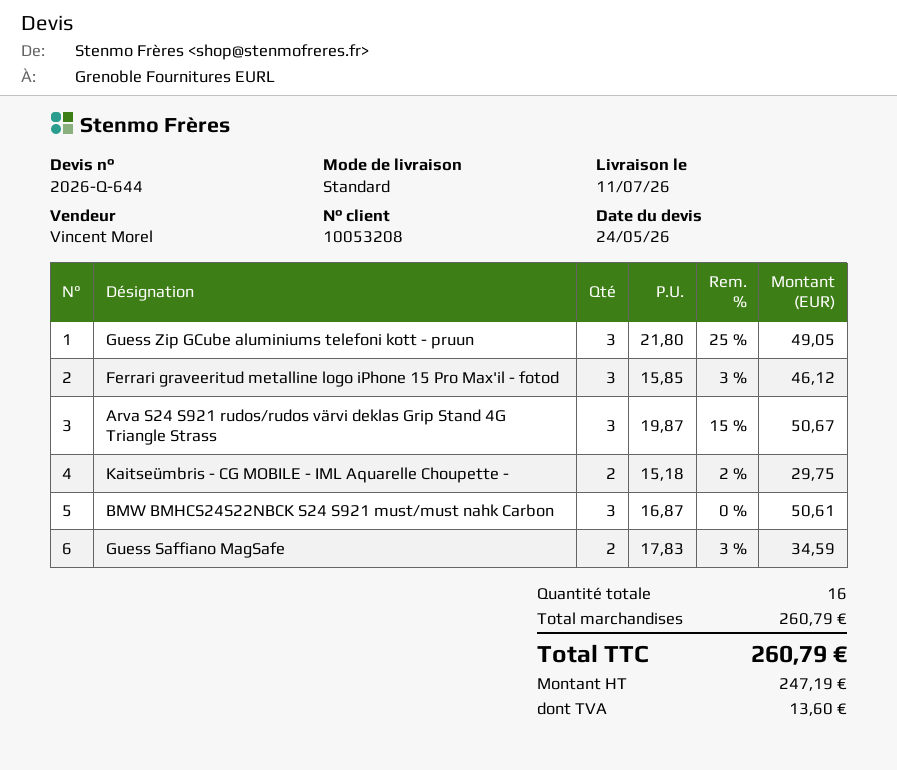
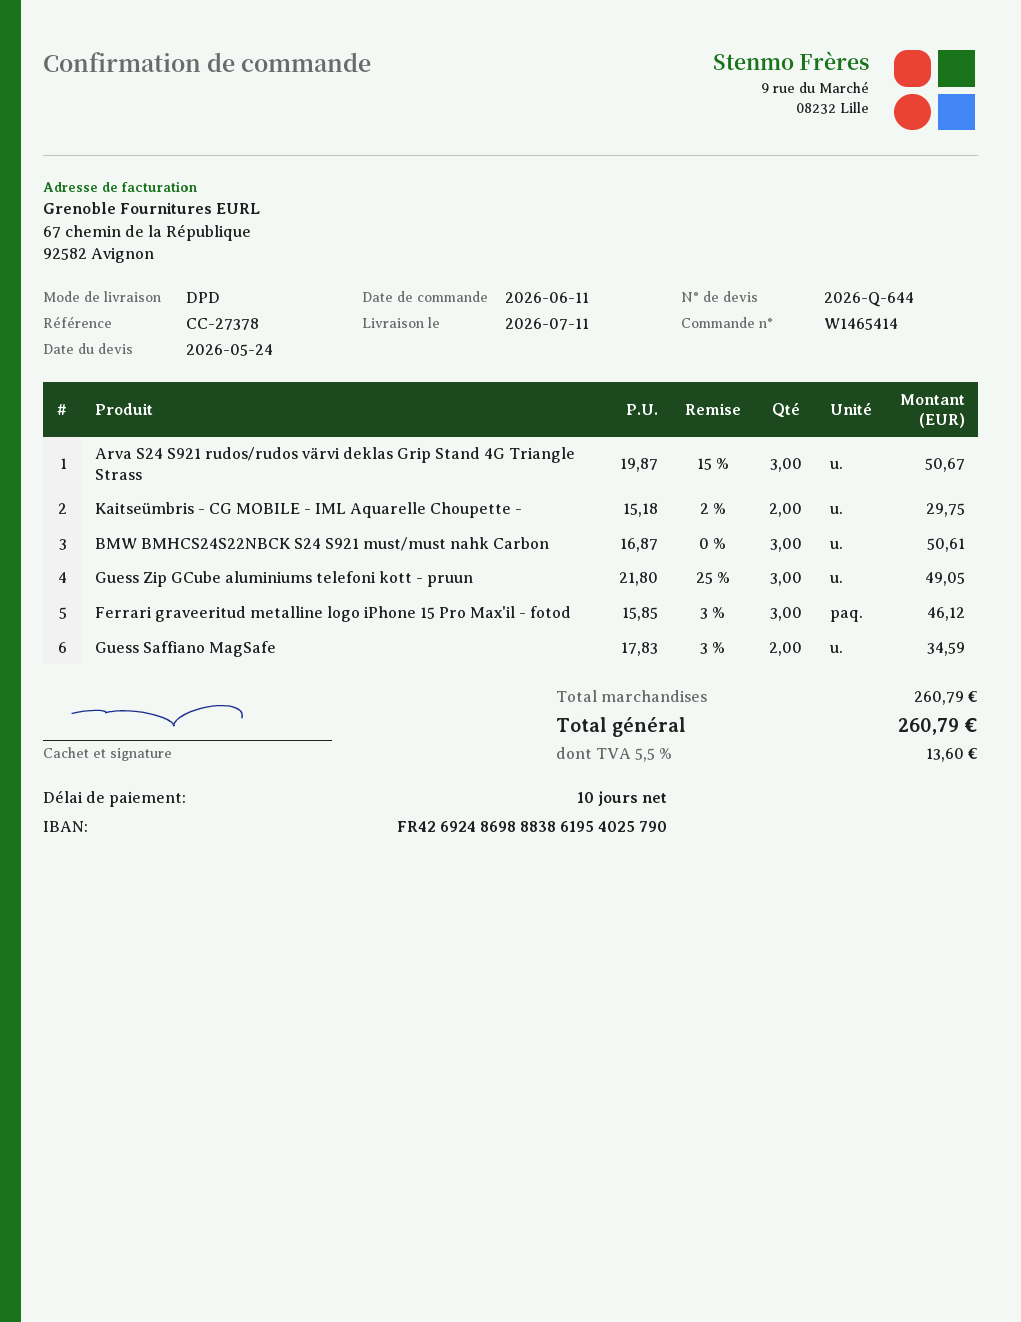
shipping method: standard -> DPD

